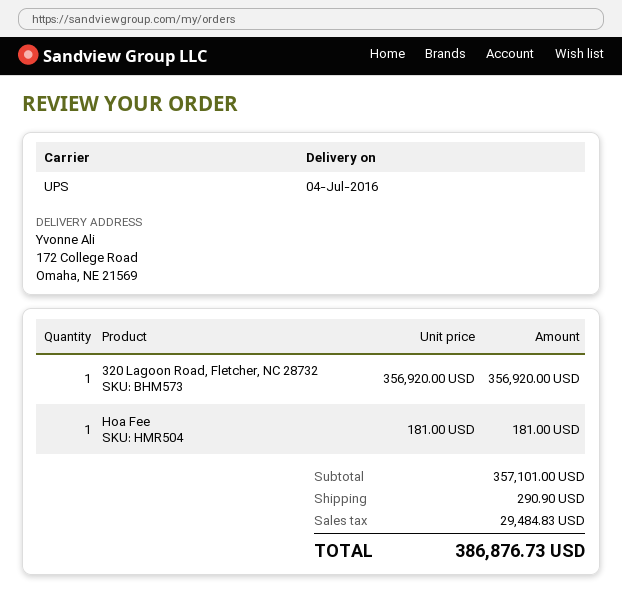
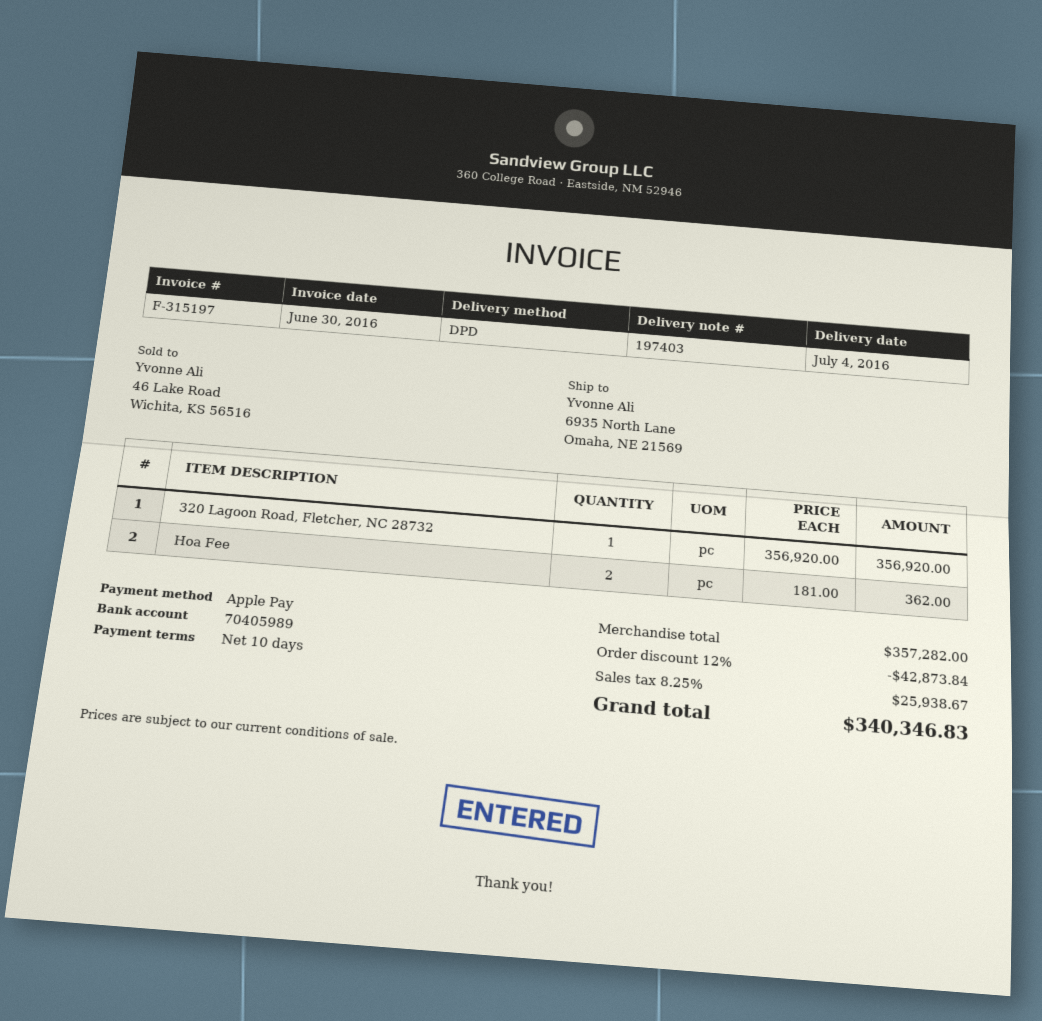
shipping method: UPS -> DPD
ship to: 172 College Road, Omaha, NE 21569 -> 6935 North Lane, Omaha, NE 21569
Hoa Fee: 1 x 181.00 = 181.00 -> 2 x 181.00 = 362.00
subtotal: 357101.00 -> 357282.00
discount: none -> 12% = 42873.84
shipping: 290.90 -> none
tax: 29484.83 -> 25938.67
total: 386876.73 -> 340346.83

